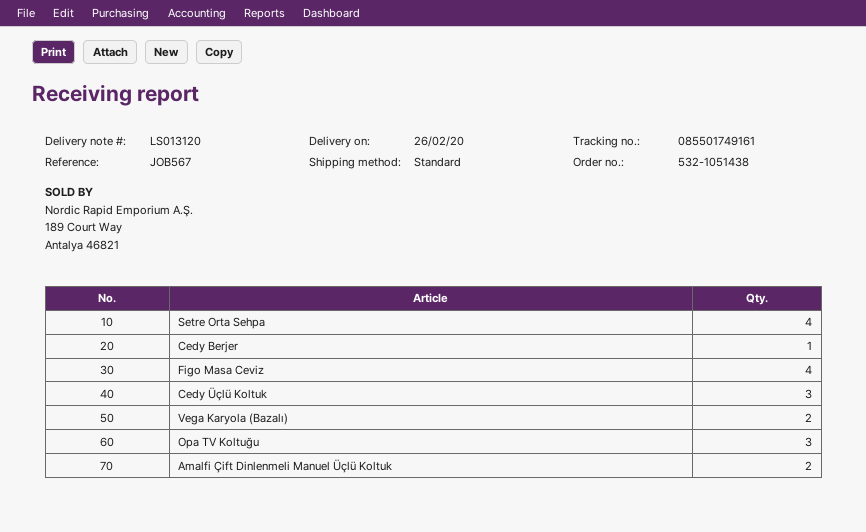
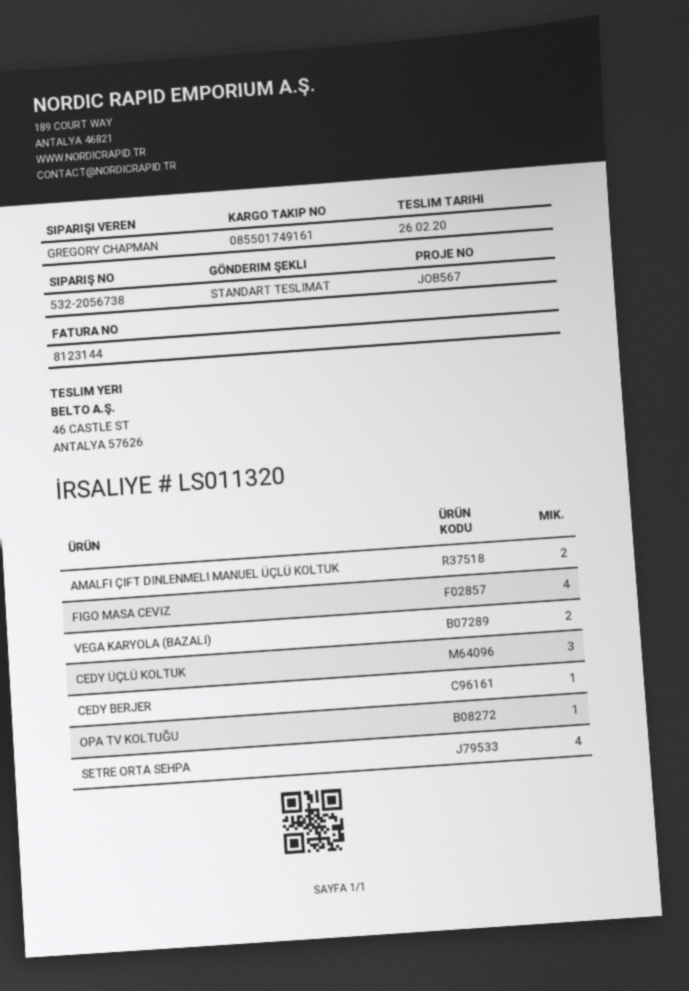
order number: 532-1051438 -> 532-2056738
delivery note number: LS013120 -> LS011320
Opa TV Koltuğu: 3 -> 1

